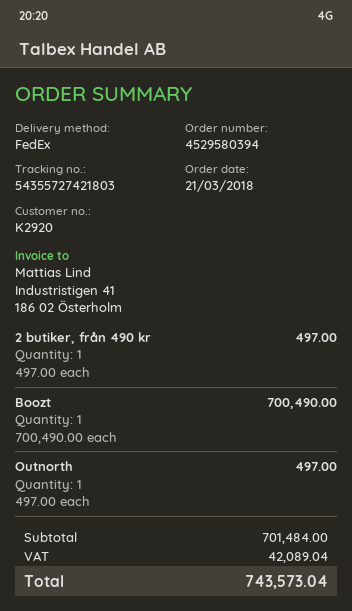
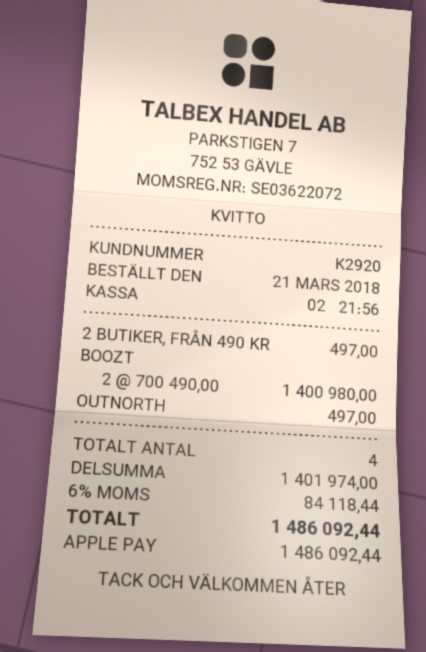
Boozt: 1 x 700490.00 = 700490.00 -> 2 x 700490.00 = 1400980.00
subtotal: 701484.00 -> 1401974.00
tax: 42089.04 -> 84118.44
total: 743573.04 -> 1486092.44

